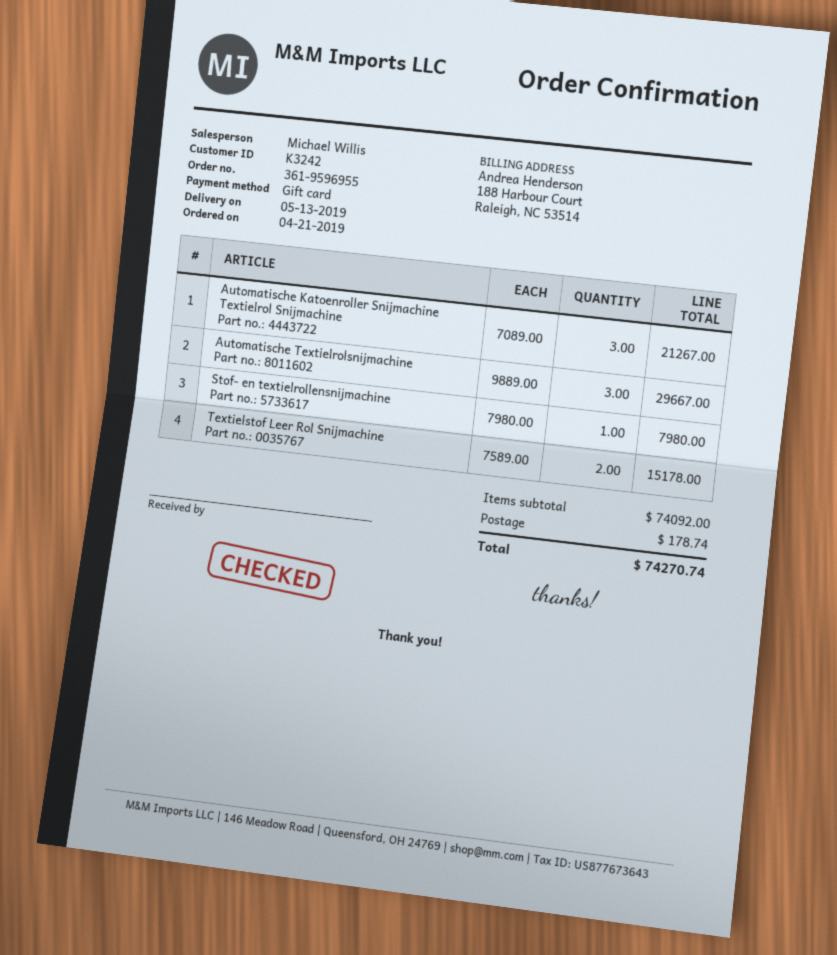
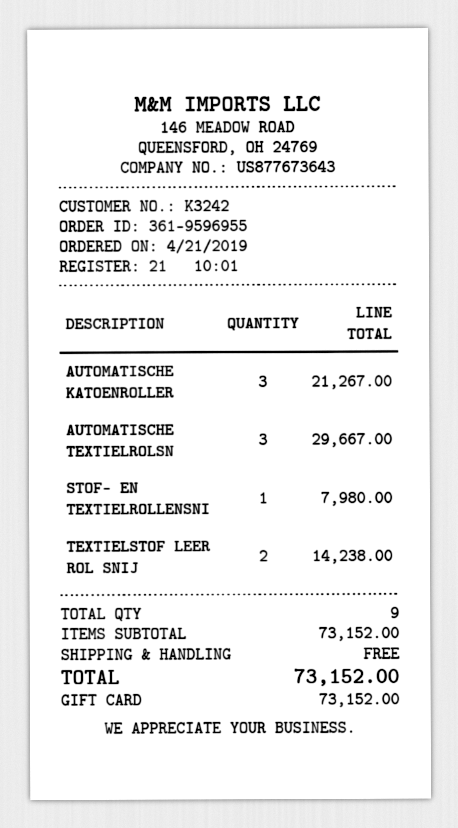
Textielstof Leer Rol Snijmachine: 2 for 15178.00 -> 2 for 14238.00
subtotal: 74092.00 -> 73152.00
shipping: 178.74 -> 0.00
total: 74270.74 -> 73152.00

